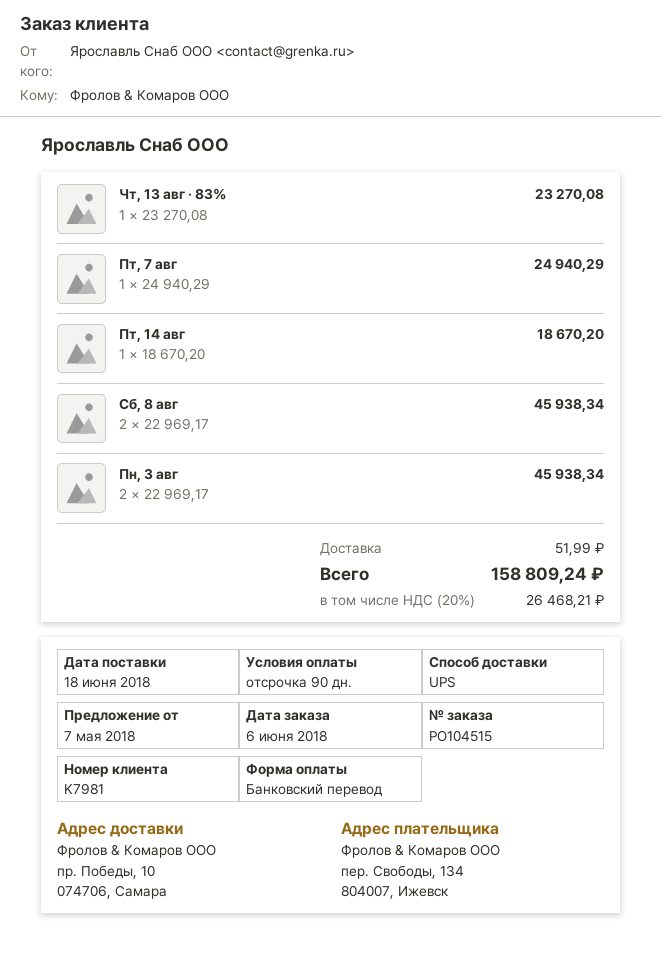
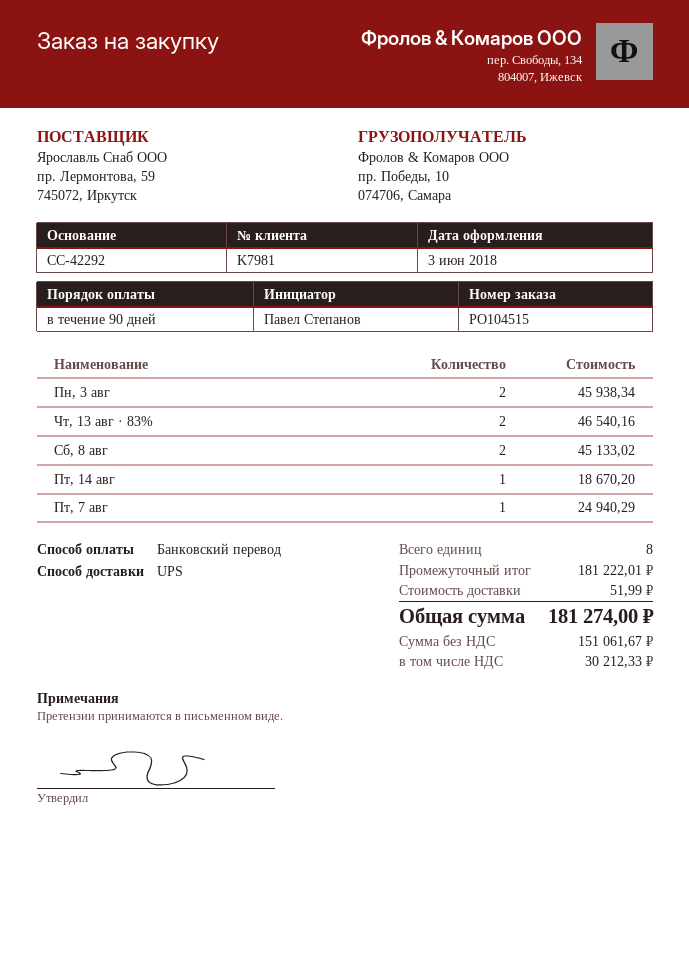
order date: 2018-06-06 -> 2018-06-03
Чт, 13 авг · 83%: 1 for 23270.08 -> 2 for 46540.16
Сб, 8 авг: 2 for 45938.34 -> 2 for 45133.02
tax: 26468.21 -> 30212.33
total: 158809.24 -> 181274.00

